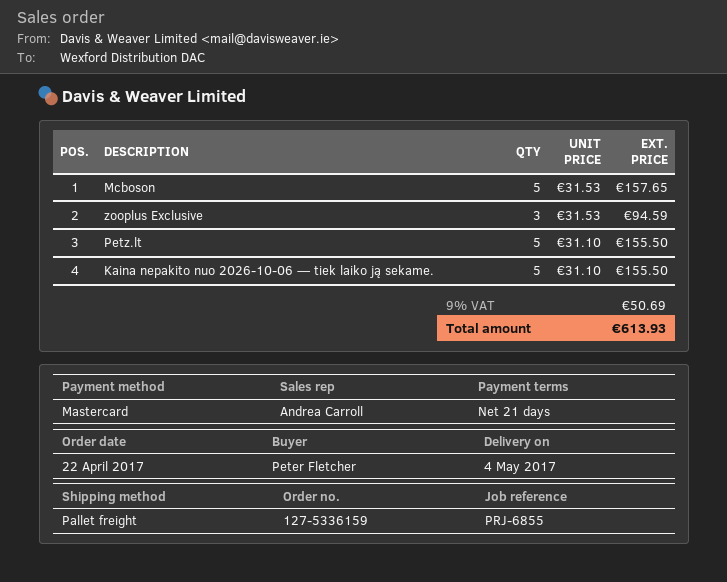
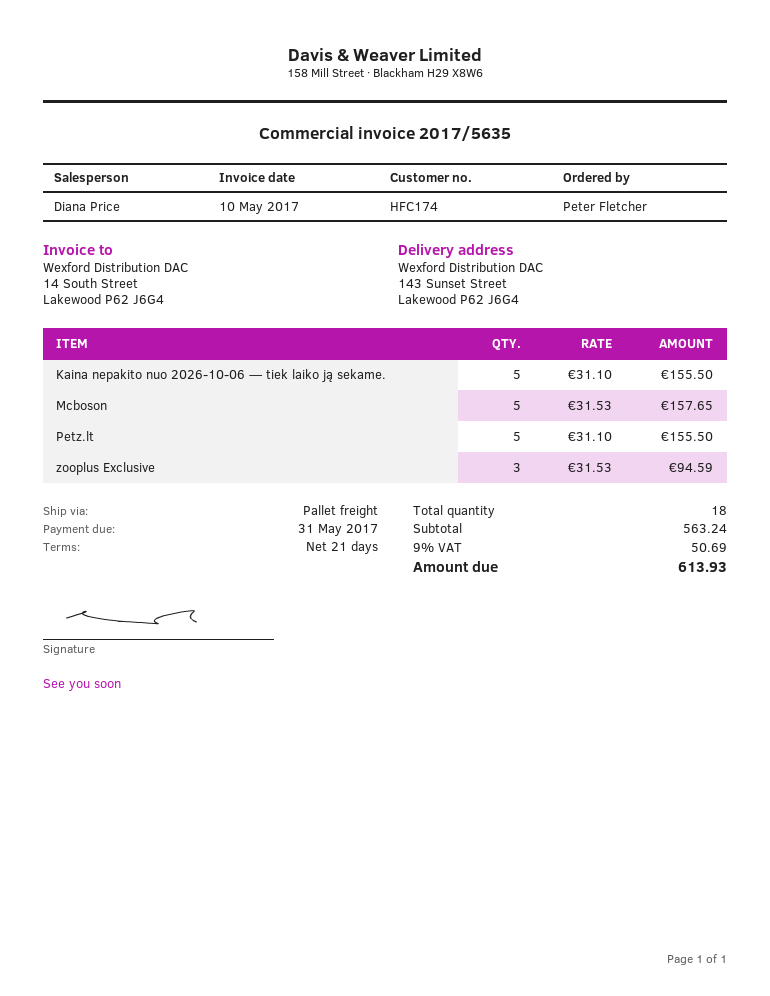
sales rep: Andrea Carroll -> Diana Price

